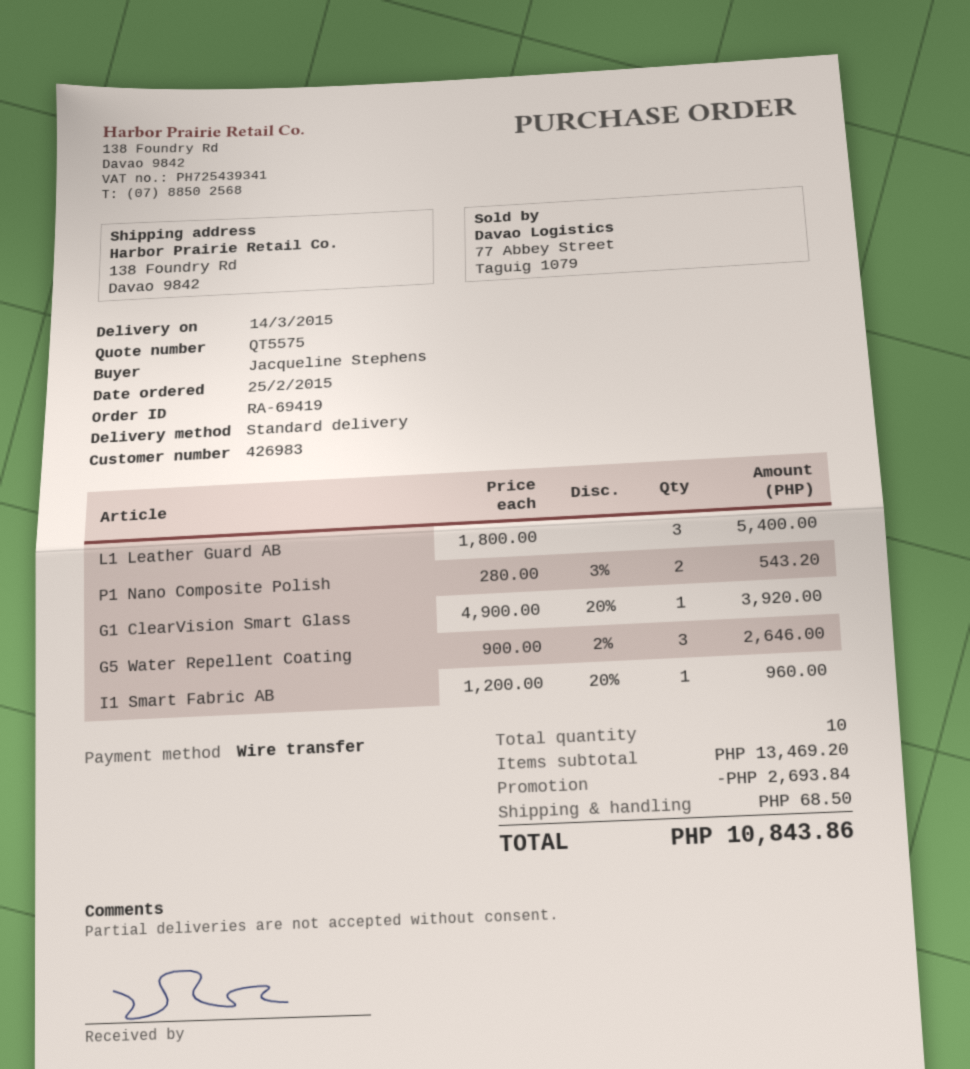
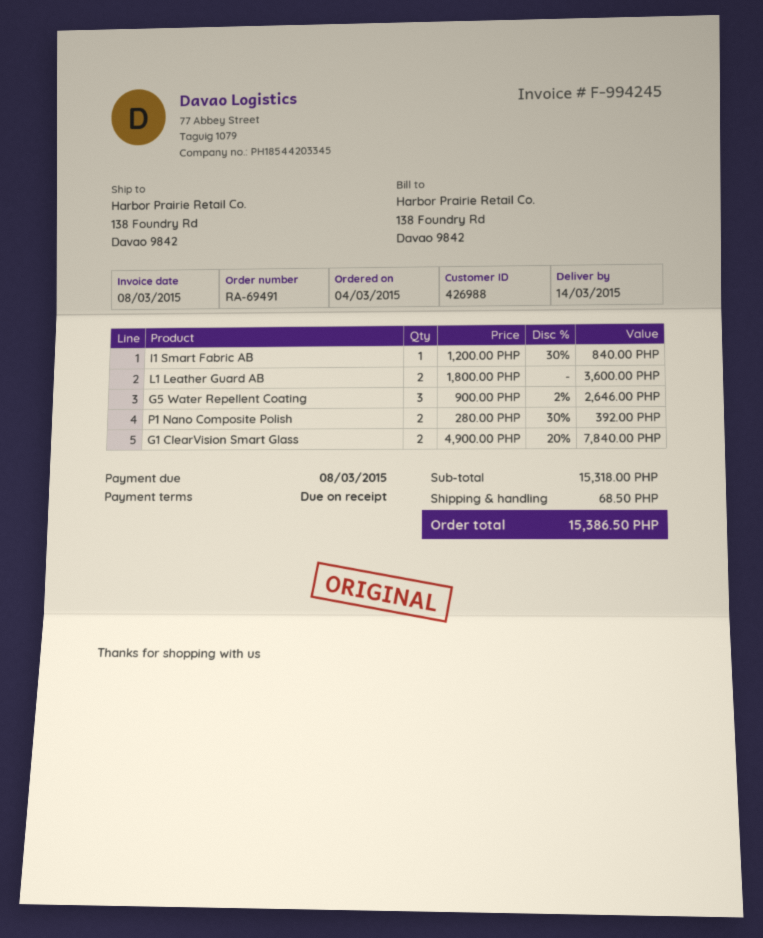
order number: RA-69419 -> RA-69491
order date: 2015-02-25 -> 2015-03-04
customer number: 426983 -> 426988
L1 Leather Guard AB: 3 x 1800.00 = 5400.00 -> 2 x 1800.00 = 3600.00
P1 Nano Composite Polish: 2 x 280.00 - 3% = 543.20 -> 2 x 280.00 - 30% = 392.00
G1 ClearVision Smart Glass: 1 x 4900.00 - 20% = 3920.00 -> 2 x 4900.00 - 20% = 7840.00
I1 Smart Fabric AB: 1 x 1200.00 - 20% = 960.00 -> 1 x 1200.00 - 30% = 840.00
subtotal: 13469.20 -> 15318.00
discount: 2693.84 -> none
total: 10843.86 -> 15386.50

